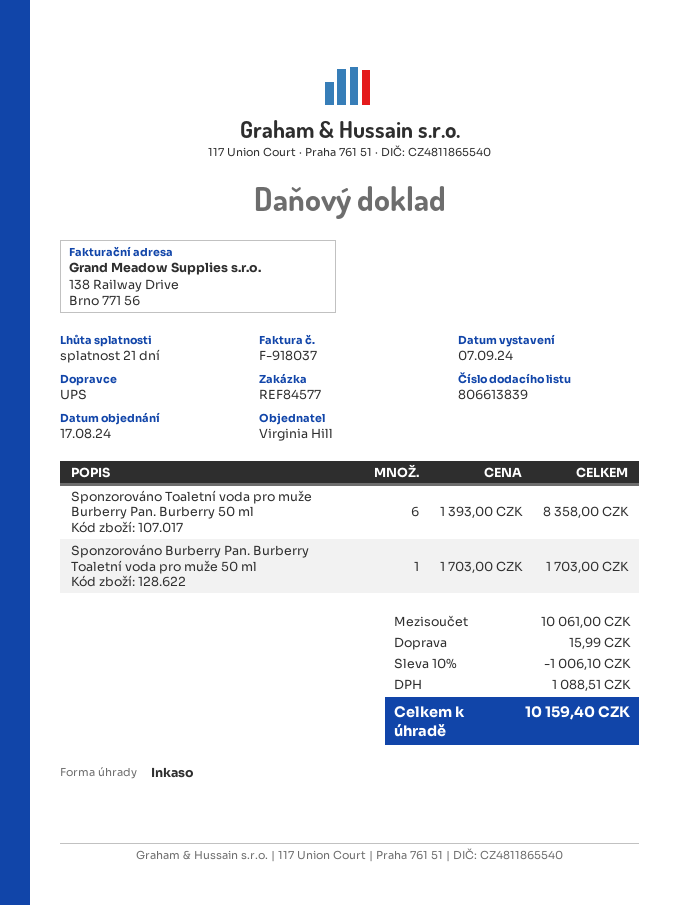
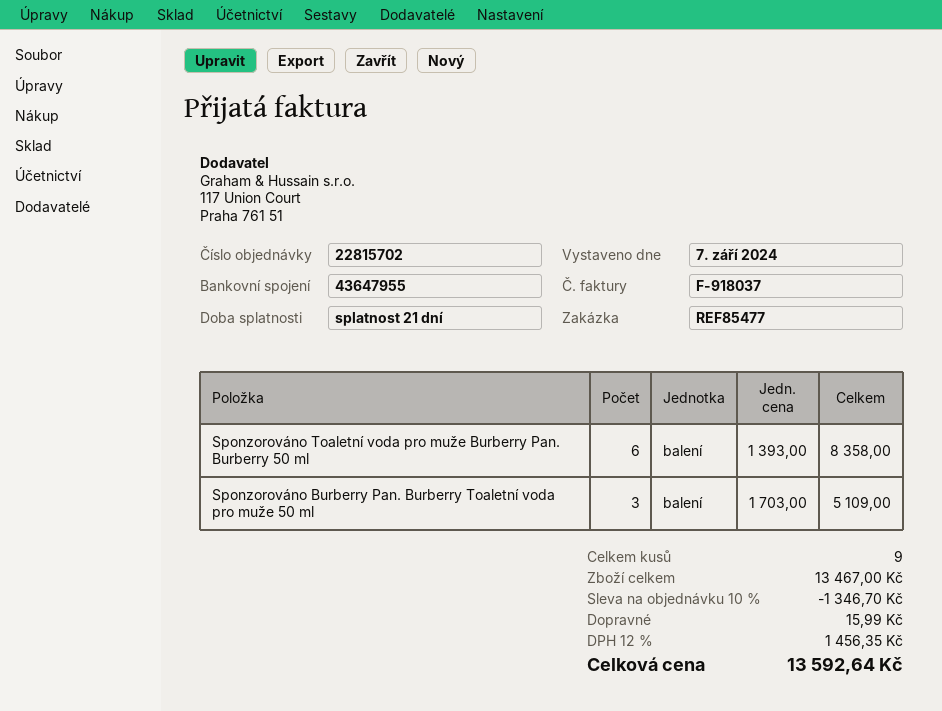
reference: REF84577 -> REF85477
Sponzorováno Burberry Pan. Burberry Toaletní voda pro muže 50 ml: 1 x 1703.00 = 1703.00 -> 3 x 1703.00 = 5109.00
subtotal: 10061.00 -> 13467.00
discount: 10% = 1006.10 -> 10% = 1346.70
tax: 1088.51 -> 1456.35
total: 10159.40 -> 13592.64

